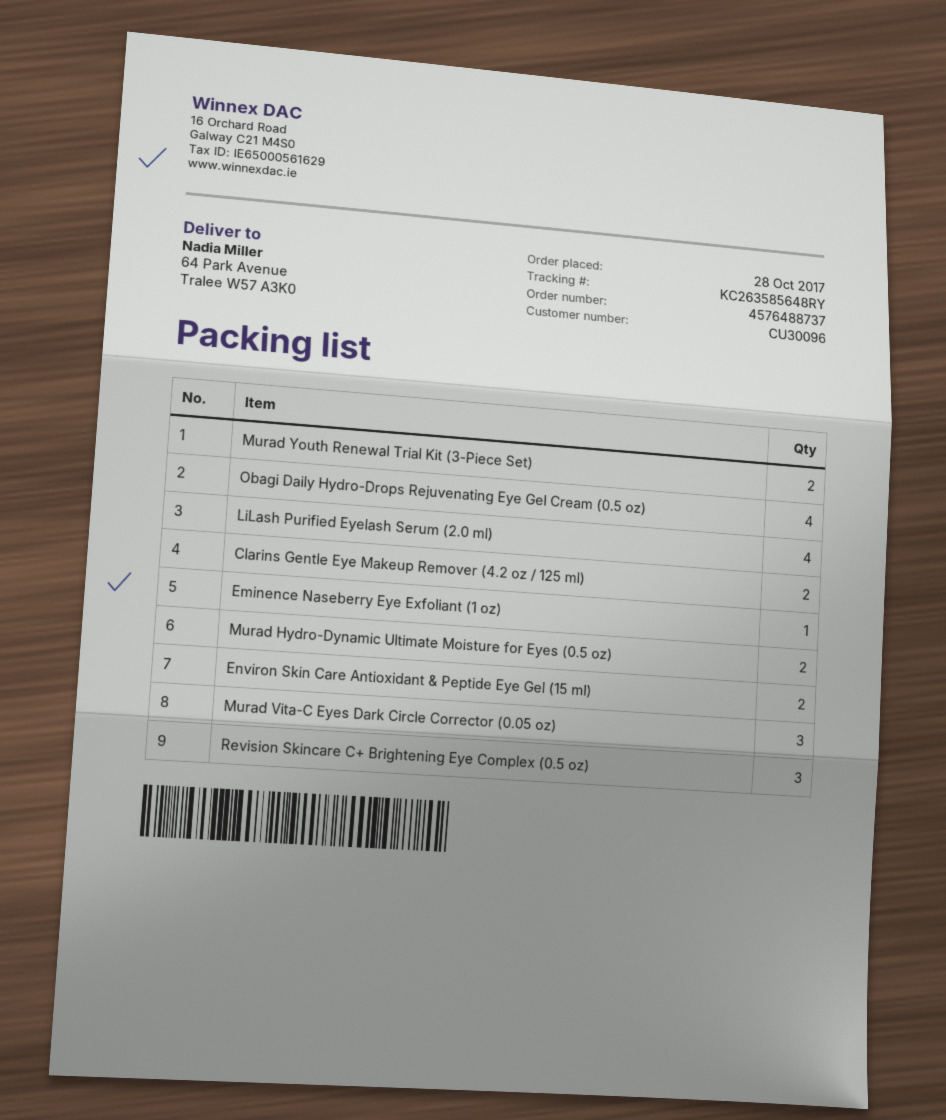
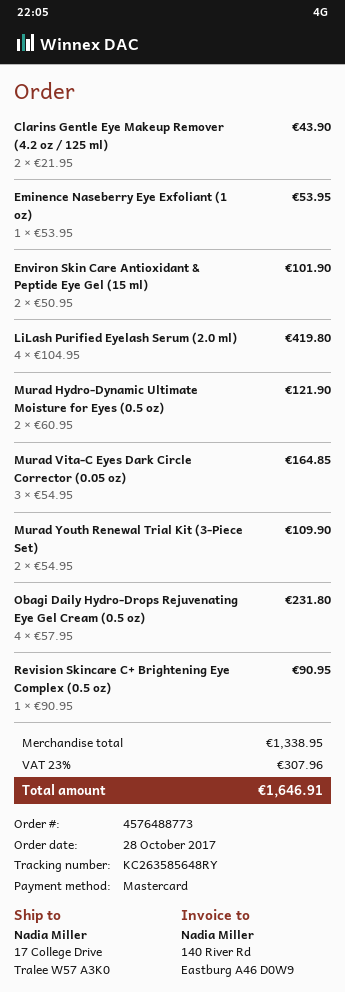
order number: 4576488737 -> 4576488773
ship to: 64 Park Avenue, Tralee W57 A3K0 -> 17 College Drive, Tralee W57 A3K0
Revision Skincare C+ Brightening Eye Complex (0.5 oz): 3 -> 1

